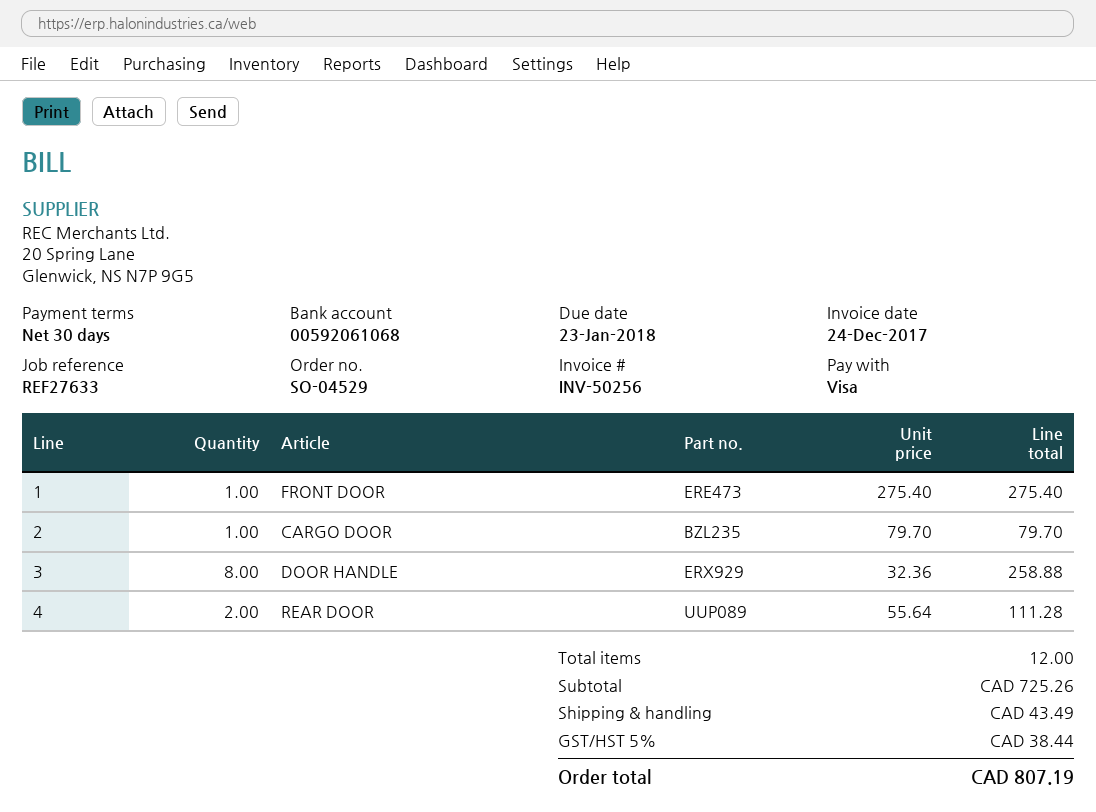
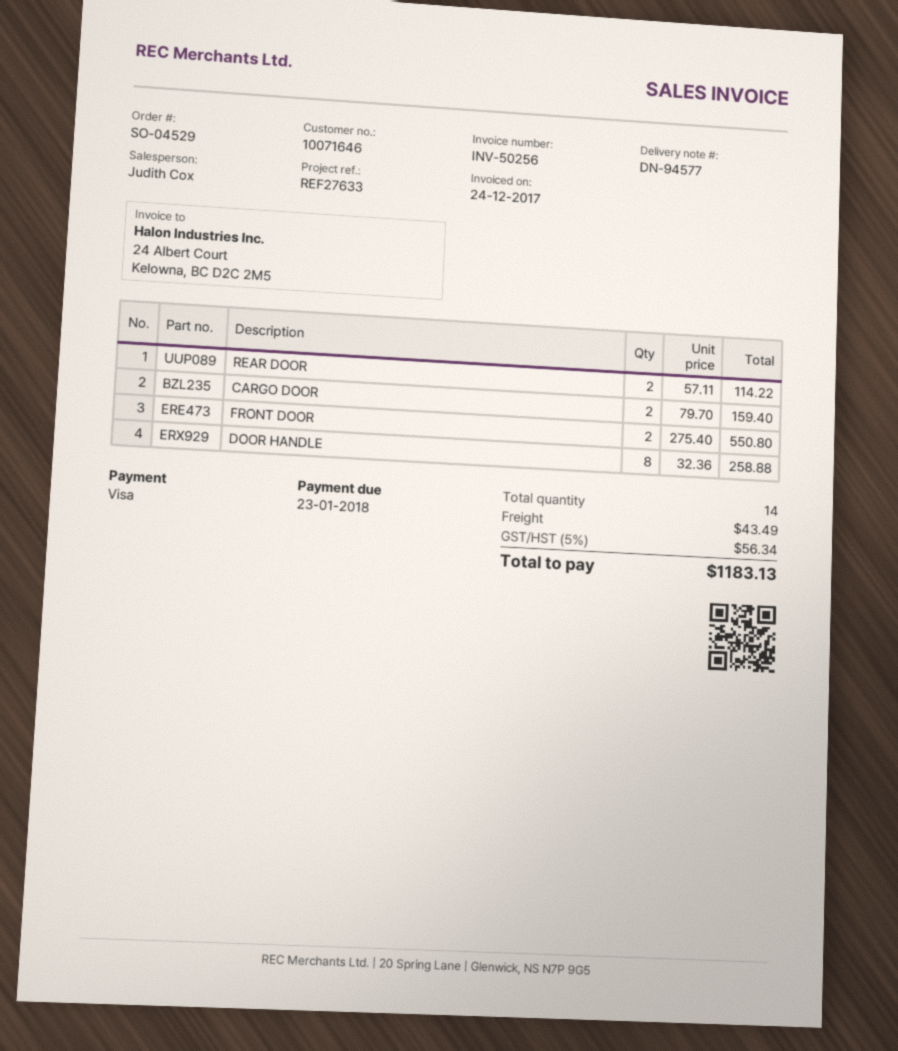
FRONT DOOR: 1 x 275.40 = 275.40 -> 2 x 275.40 = 550.80
CARGO DOOR: 1 x 79.70 = 79.70 -> 2 x 79.70 = 159.40
REAR DOOR: 2 x 55.64 = 111.28 -> 2 x 57.11 = 114.22
total quantity: 12 -> 14
tax: 5% = 38.44 -> 5% = 56.34
total: 807.19 -> 1183.13

